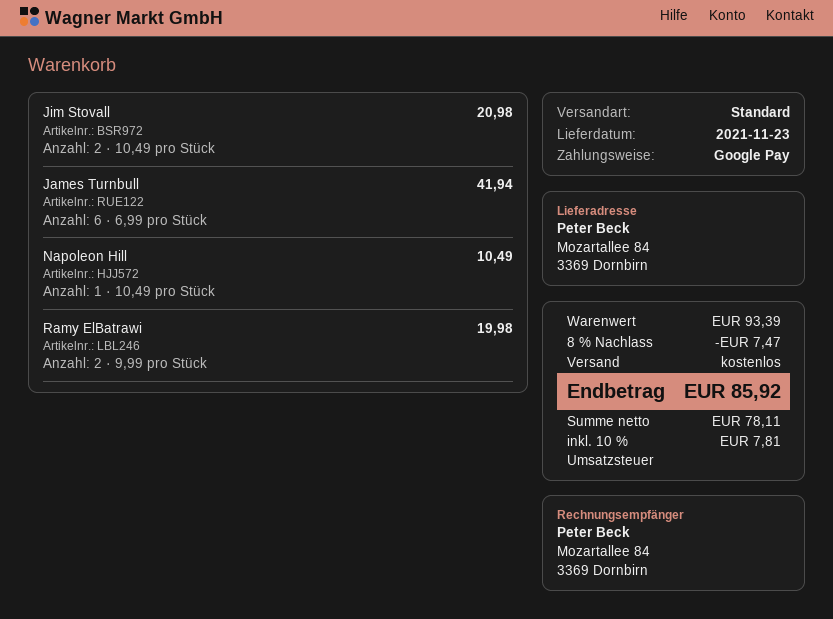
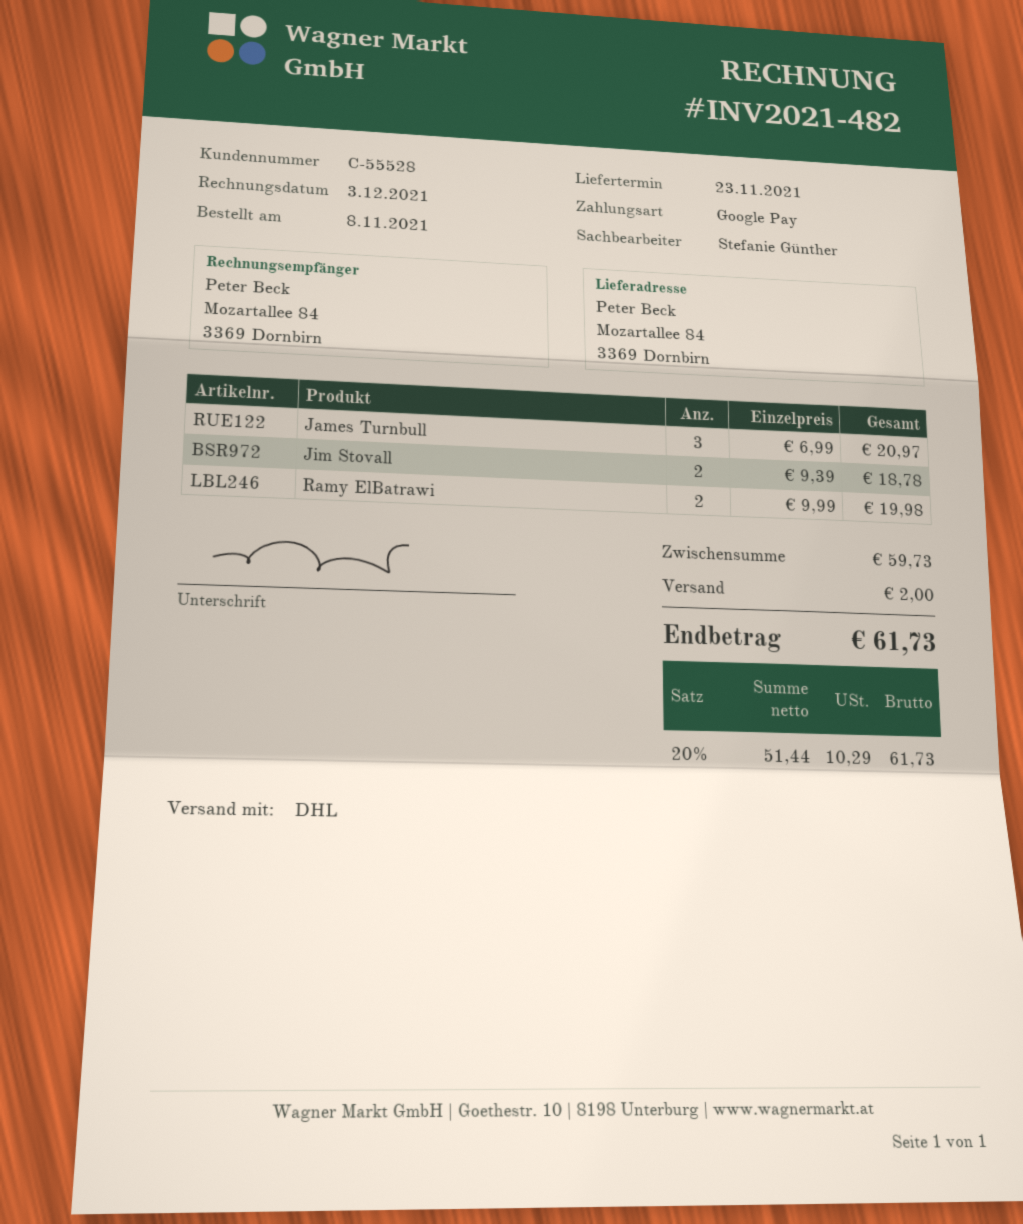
shipping method: standard -> DHL
Jim Stovall: 2 x 10.49 = 20.98 -> 2 x 9.39 = 18.78
James Turnbull: 6 x 6.99 = 41.94 -> 3 x 6.99 = 20.97
Napoleon Hill: 1 x 10.49 = 10.49 -> none
subtotal: 93.39 -> 59.73
discount: 8% = 7.47 -> none
shipping: 0.00 -> 2.00
net: 78.11 -> 51.44
tax: 10% = 7.81 -> 20% = 10.29
total: 85.92 -> 61.73

